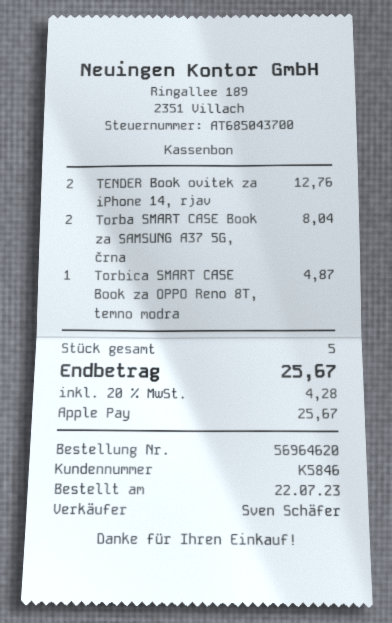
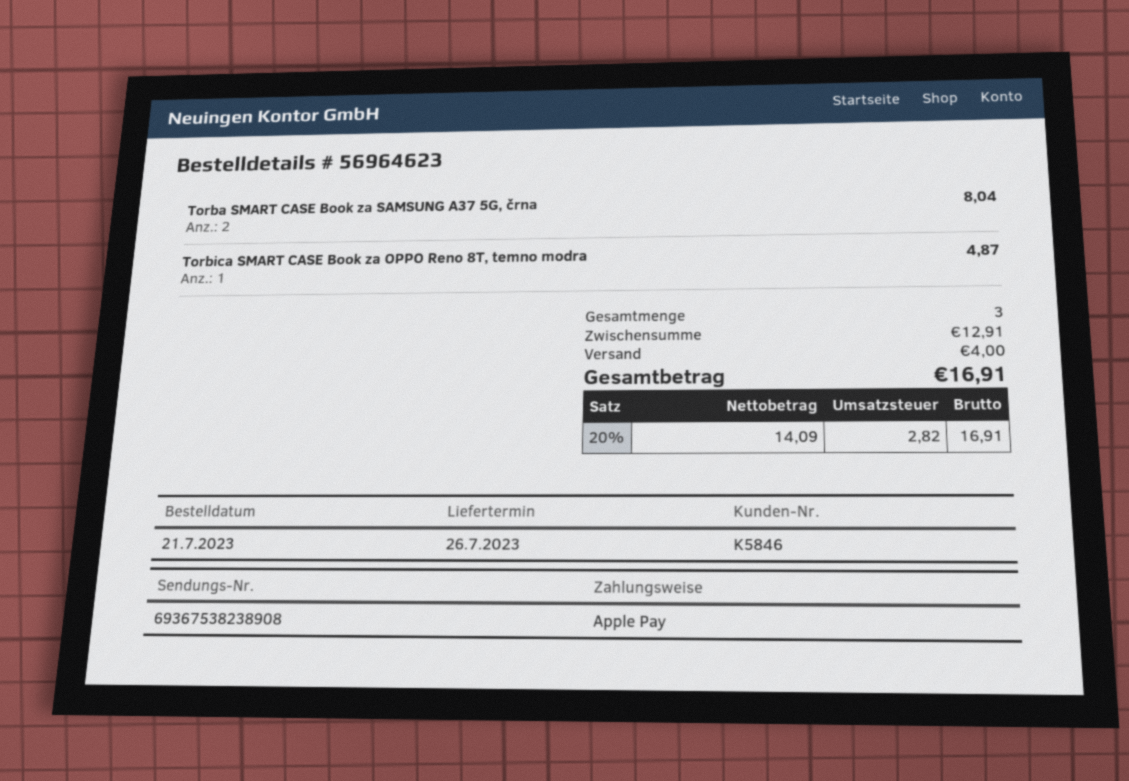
order number: 56964620 -> 56964623
order date: 2023-07-22 -> 2023-07-21
TENDER Book ovitek za iPhone 14, rjav: 2 for 12.76 -> none
total quantity: 5 -> 3
shipping: none -> 4.00
tax: 20% = 4.28 -> 20% = 2.82
total: 25.67 -> 16.91

